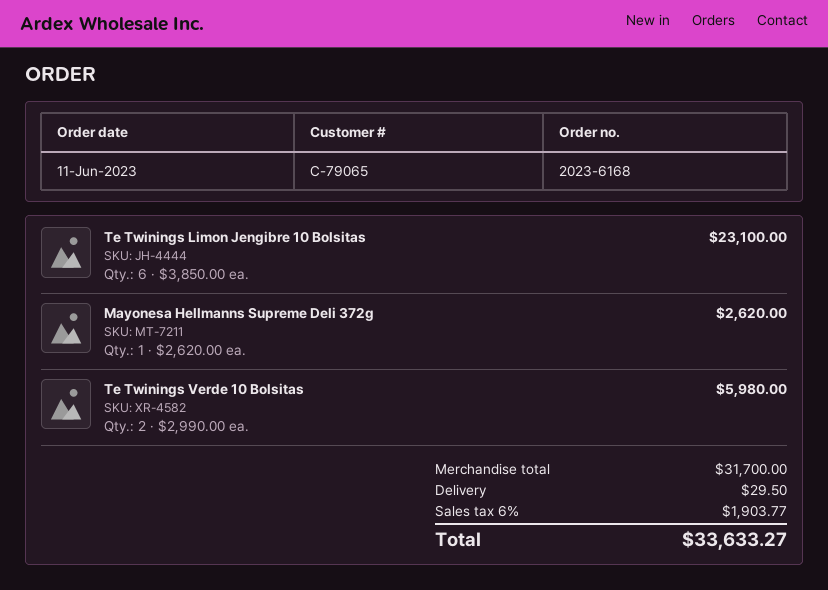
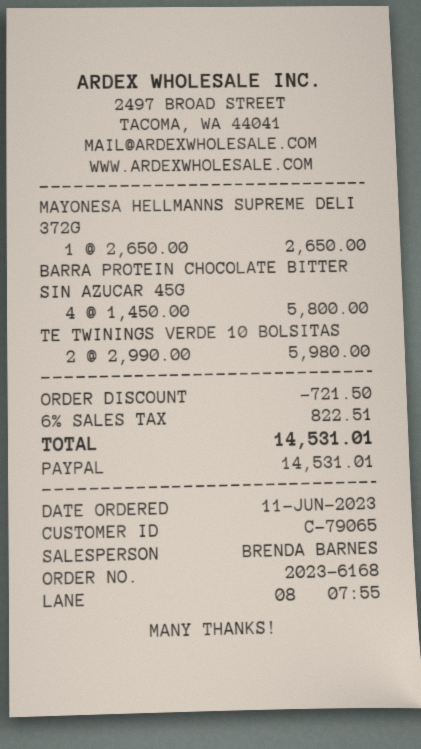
Te Twinings Limon Jengibre 10 Bolsitas: 6 x 3850.00 = 23100.00 -> none
Mayonesa Hellmanns Supreme Deli 372g: 1 x 2620.00 = 2620.00 -> 1 x 2650.00 = 2650.00
BARRA PROTEIN CHOCOLATE BITTER SIN AZUCAR 45G: none -> 4 x 1450.00 = 5800.00
discount: none -> 721.50
shipping: 29.50 -> none
tax: 6% = 1903.77 -> 6% = 822.51
total: 33633.27 -> 14531.01

